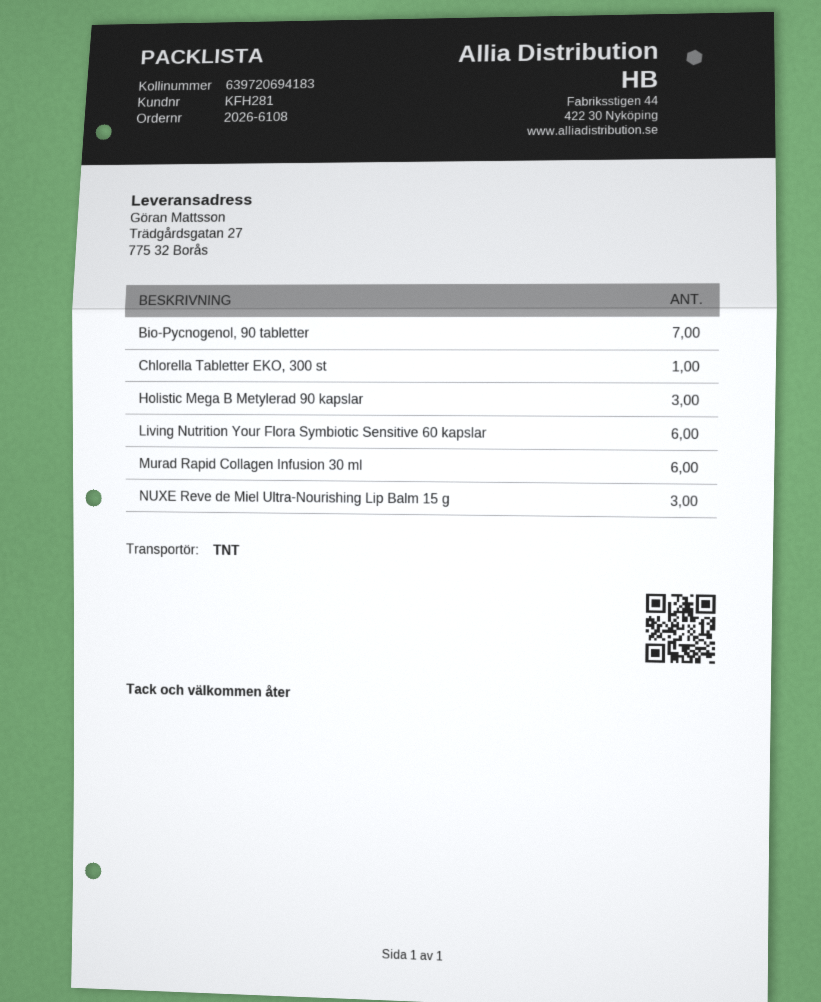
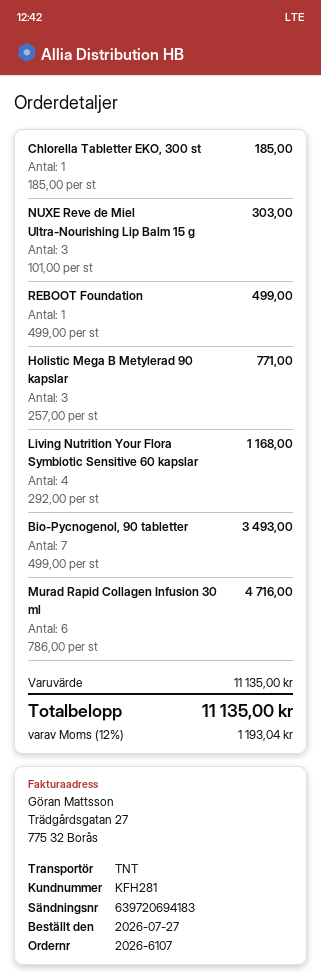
order number: 2026-6108 -> 2026-6107
Living Nutrition Your Flora Symbiotic Sensitive 60 kapslar: 6 -> 4
REBOOT Foundation: none -> 1

